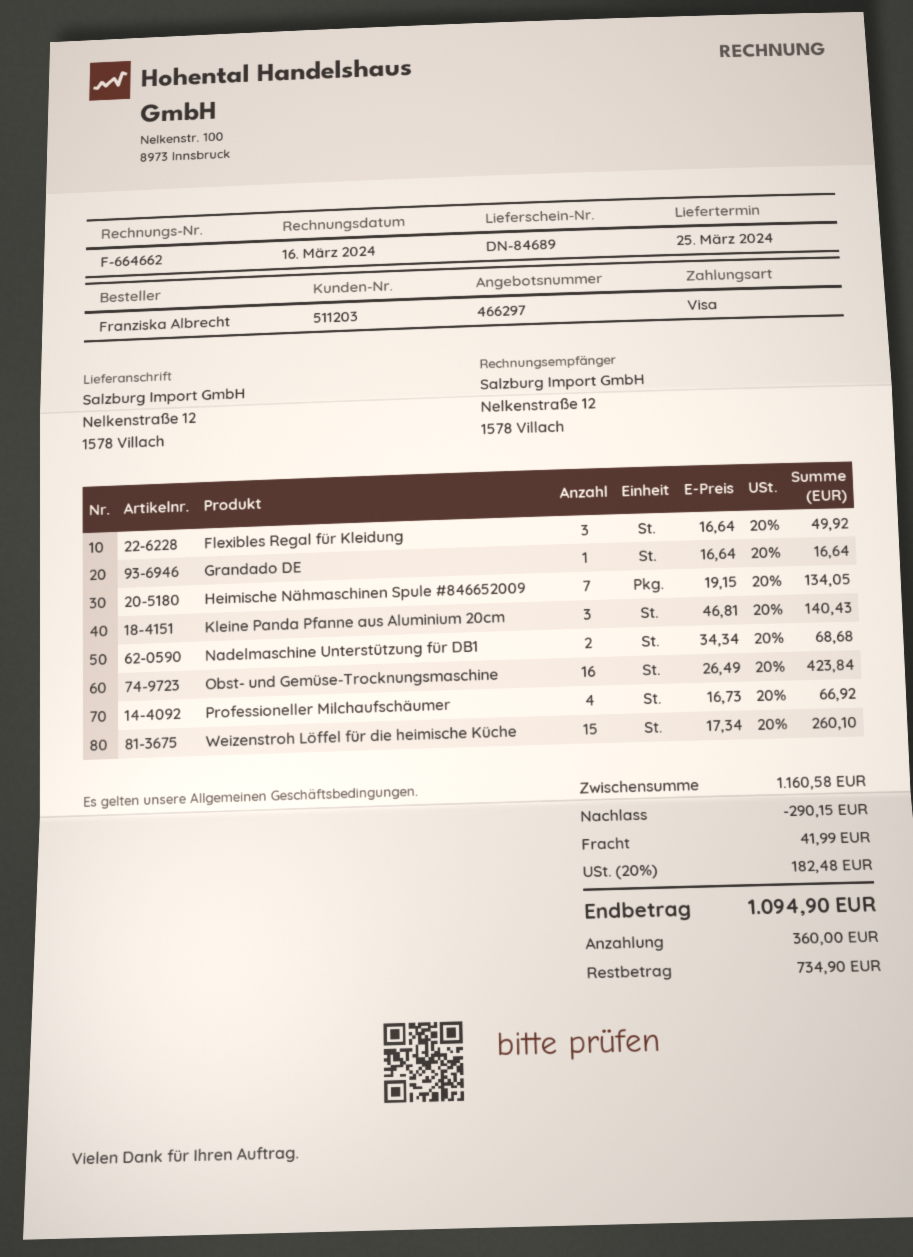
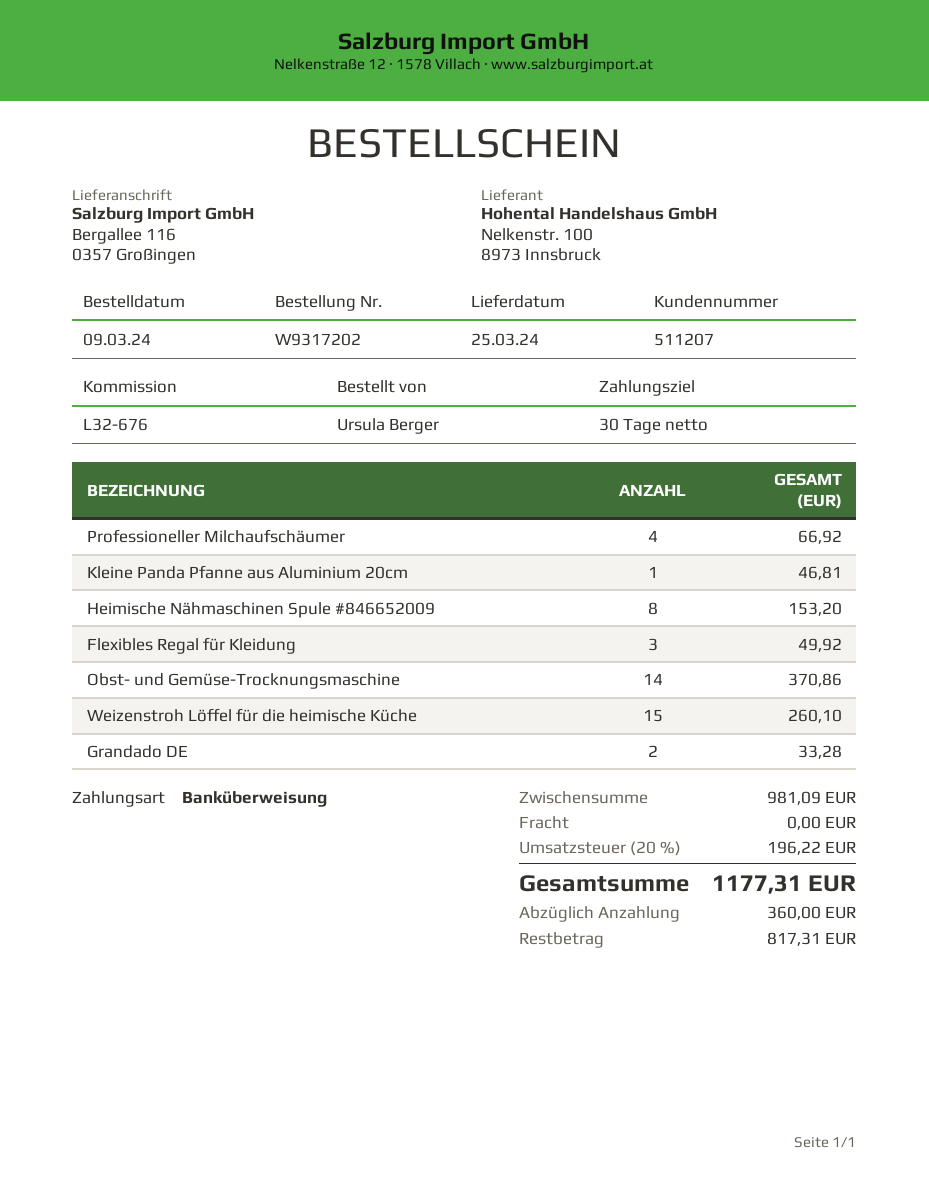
customer number: 511203 -> 511207
ordered by: Franziska Albrecht -> Ursula Berger
payment method: Visa -> bank transfer
ship to: Nelkenstraße 12, 1578 Villach -> Bergallee 116, 0357 Großingen
Grandado DE: 1 for 16.64 -> 2 for 33.28
Heimische Nähmaschinen Spule #846652009: 7 for 134.05 -> 8 for 153.20
Kleine Panda Pfanne aus Aluminium 20cm: 3 for 140.43 -> 1 for 46.81
Nadelmaschine Unterstützung für DB1: 2 for 68.68 -> none
Obst- und Gemüse-Trocknungsmaschine: 16 for 423.84 -> 14 for 370.86
subtotal: 1160.58 -> 981.09
discount: 290.15 -> none
shipping: 41.99 -> 0.00
tax: 20% = 182.48 -> 20% = 196.22
total: 1094.90 -> 1177.31
balance: 734.90 -> 817.31

